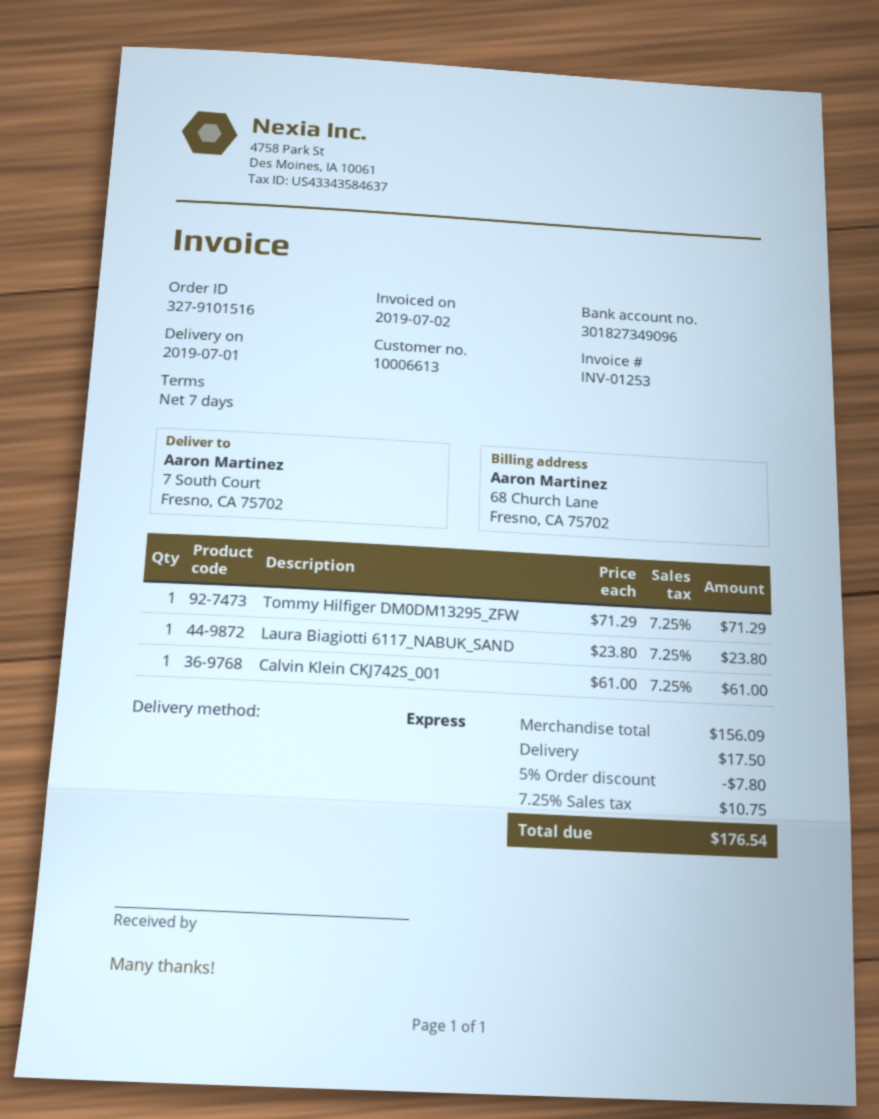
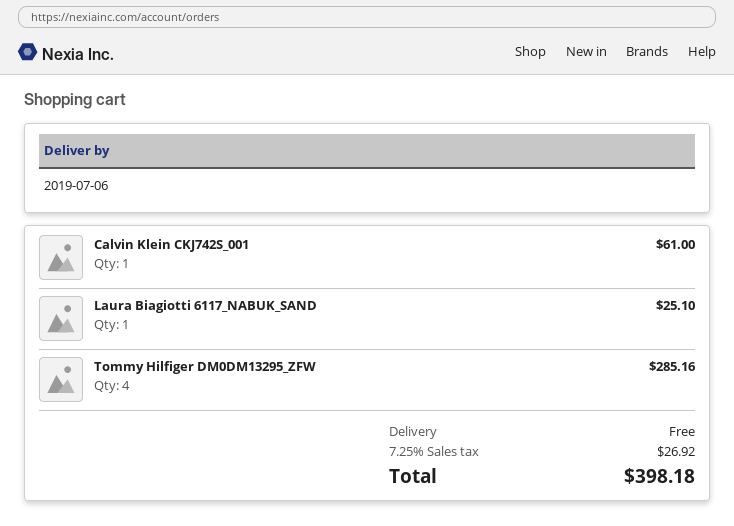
delivery date: 2019-07-01 -> 2019-07-06
Tommy Hilfiger DM0DM13295_ZFW: 1 for 71.29 -> 4 for 285.16
Laura Biagiotti 6117_NABUK_SAND: 1 for 23.80 -> 1 for 25.10
discount: 5% = 7.80 -> none
shipping: 17.50 -> 0.00
tax: 7.25% = 10.75 -> 7.25% = 26.92
total: 176.54 -> 398.18

